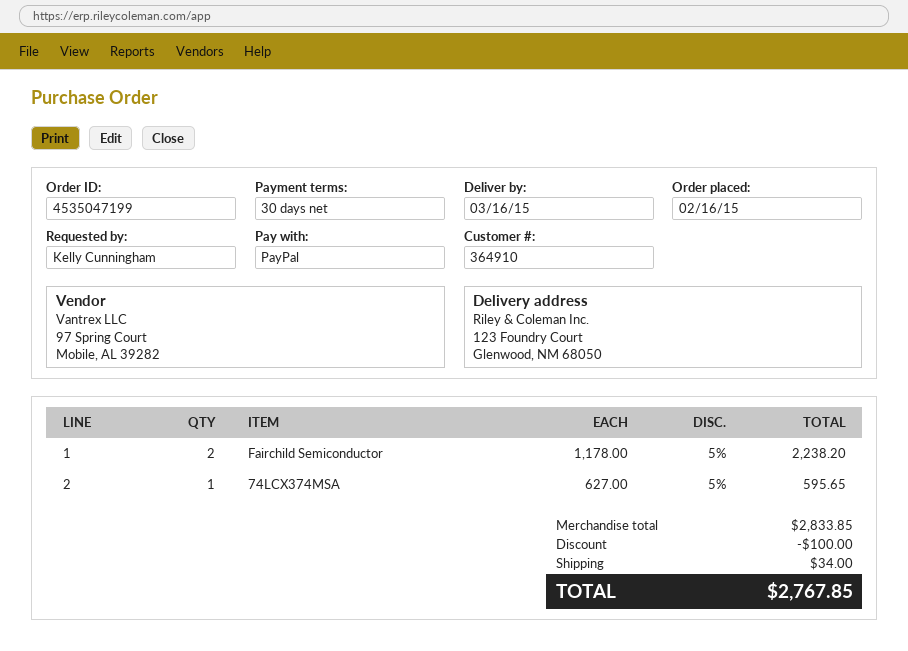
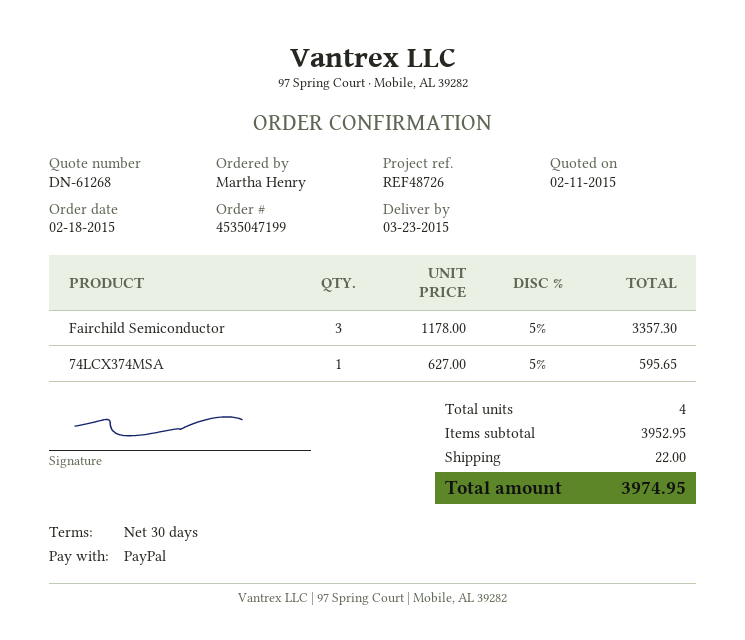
order date: 2015-02-16 -> 2015-02-18
delivery date: 2015-03-16 -> 2015-03-23
ordered by: Kelly Cunningham -> Martha Henry
Fairchild Semiconductor: 2 x 1178.00 - 5% = 2238.20 -> 3 x 1178.00 - 5% = 3357.30
subtotal: 2833.85 -> 3952.95
discount: 100.00 -> none
shipping: 34.00 -> 22.00
total: 2767.85 -> 3974.95

